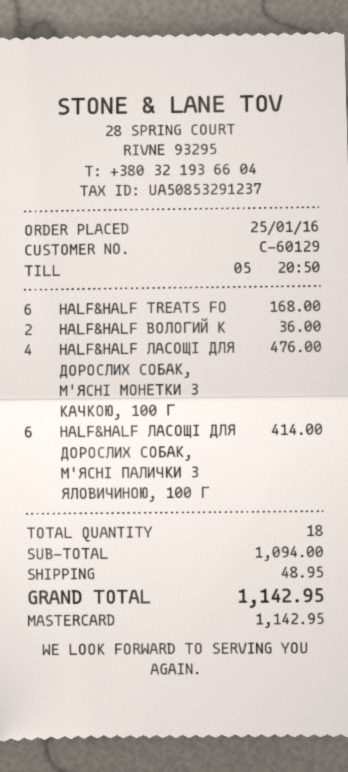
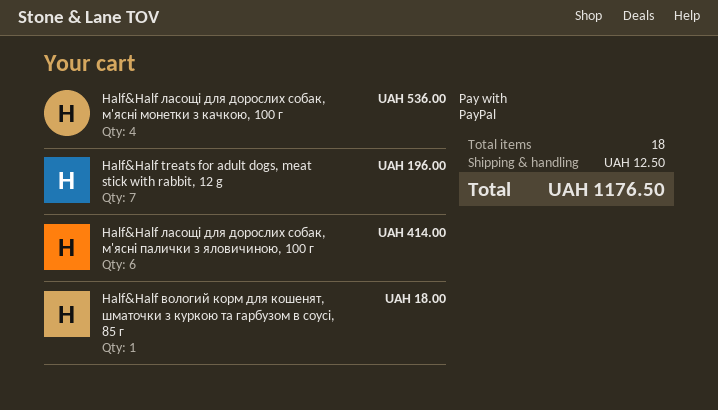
payment method: Mastercard -> PayPal
HALF&HALF TREATS FO: 6 for 168.00 -> 7 for 196.00
HALF&HALF ВОЛОГИЙ К: 2 for 36.00 -> 1 for 18.00
HALF&HALF ЛАСОЩІ ДЛЯ ДОРОСЛИХ СОБАК, М'ЯСНІ МОНЕТКИ З КАЧКОЮ, 100 Г: 4 for 476.00 -> 4 for 536.00
shipping: 48.95 -> 12.50
total: 1142.95 -> 1176.50

